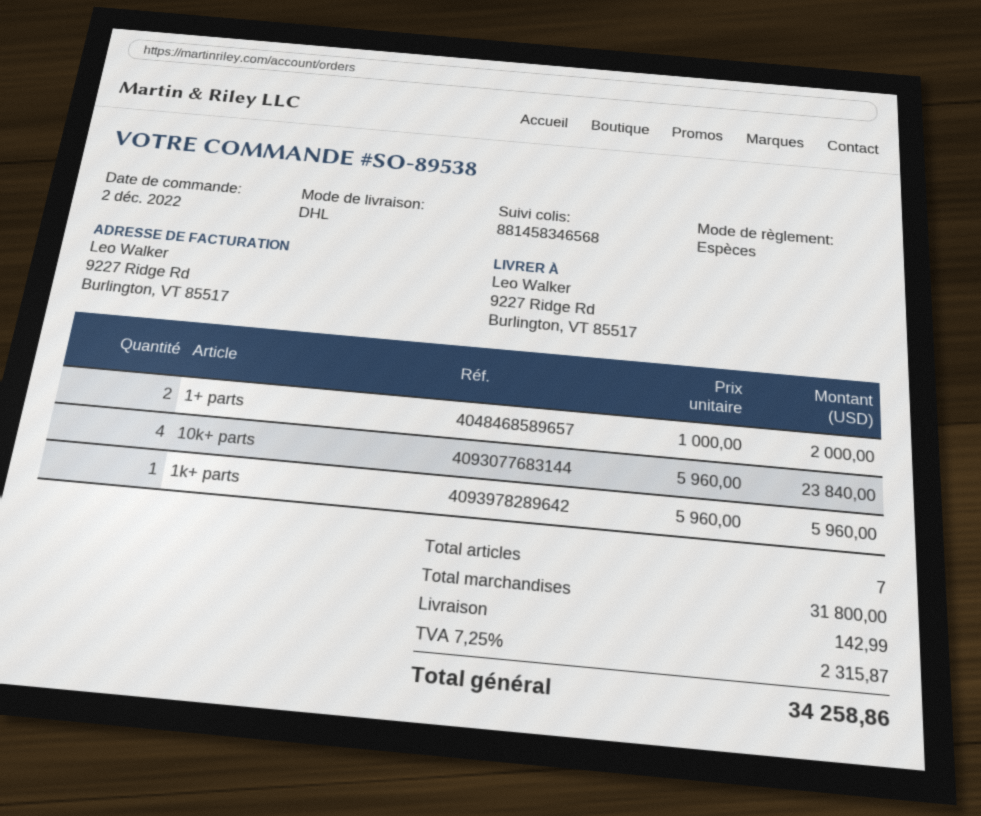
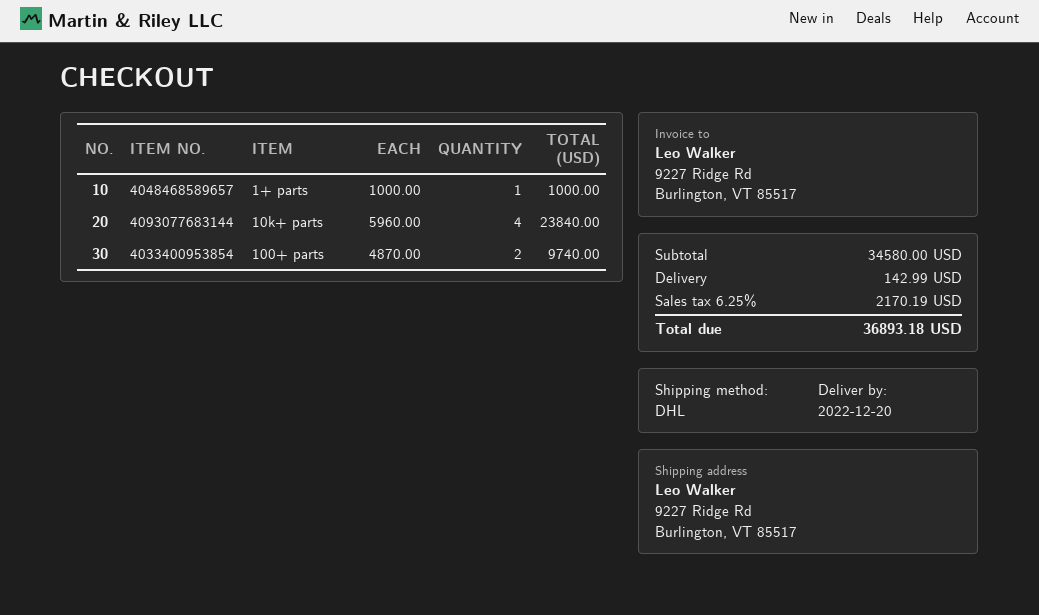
1+ parts: 2 x 1000.00 = 2000.00 -> 1 x 1000.00 = 1000.00
1k+ parts: 1 x 5960.00 = 5960.00 -> none
100+ parts: none -> 2 x 4870.00 = 9740.00
subtotal: 31800.00 -> 34580.00
tax: 7.25% = 2315.87 -> 6.25% = 2170.19
total: 34258.86 -> 36893.18

